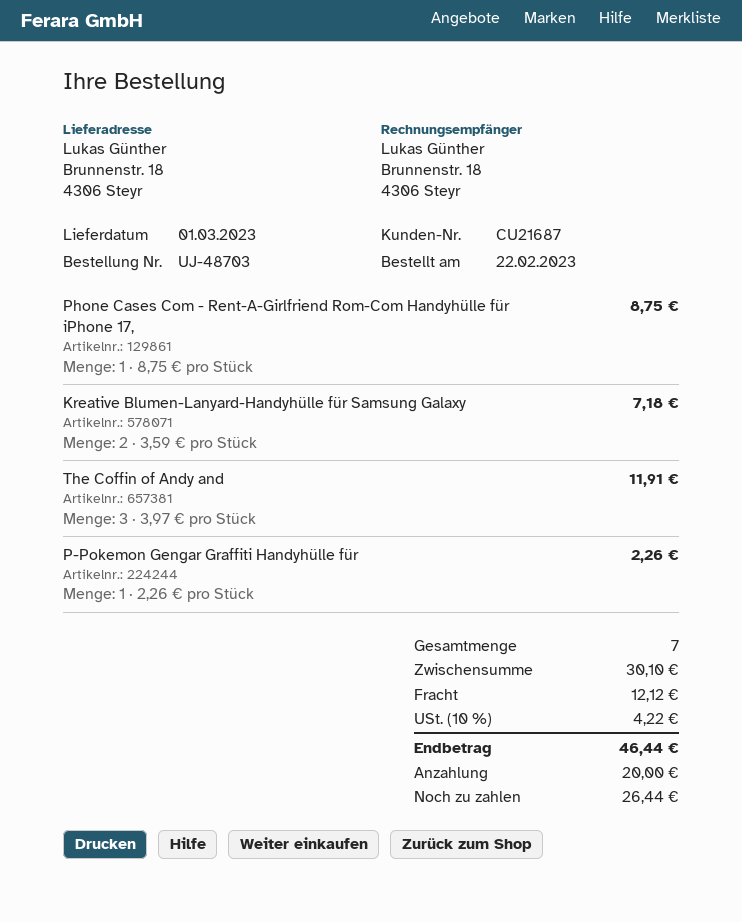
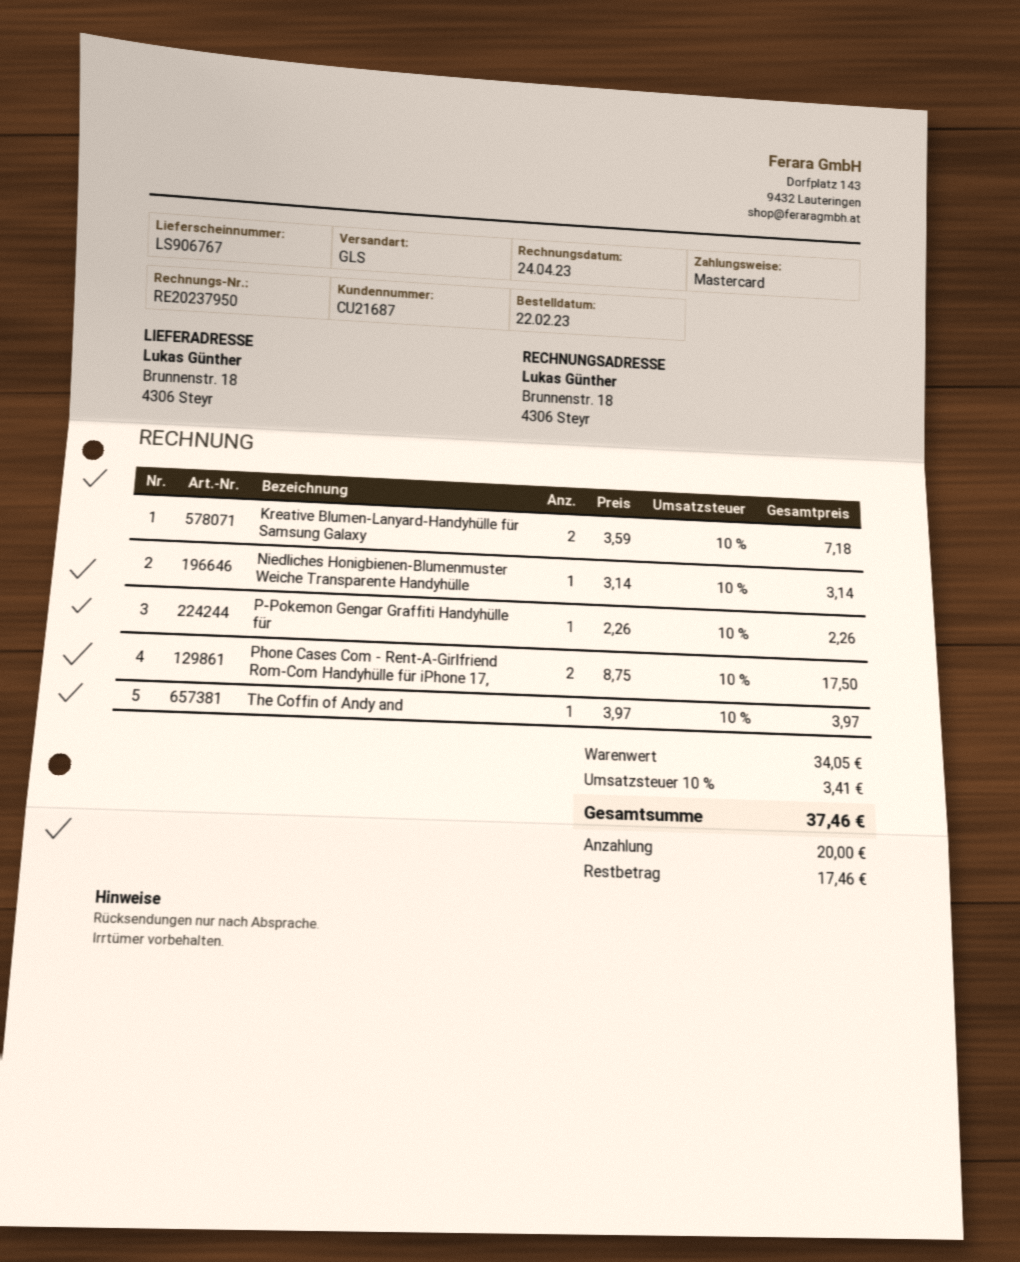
Phone Cases Com - Rent-A-Girlfriend Rom-Com Handyhülle für iPhone 17,: 1 x 8.75 = 8.75 -> 2 x 8.75 = 17.50
The Coffin of Andy and: 3 x 3.97 = 11.91 -> 1 x 3.97 = 3.97
Niedliches Honigbienen-Blumenmuster Weiche Transparente Handyhülle: none -> 1 x 3.14 = 3.14
subtotal: 30.10 -> 34.05
shipping: 12.12 -> none
tax: 10% = 4.22 -> 10% = 3.41
total: 46.44 -> 37.46
balance: 26.44 -> 17.46

